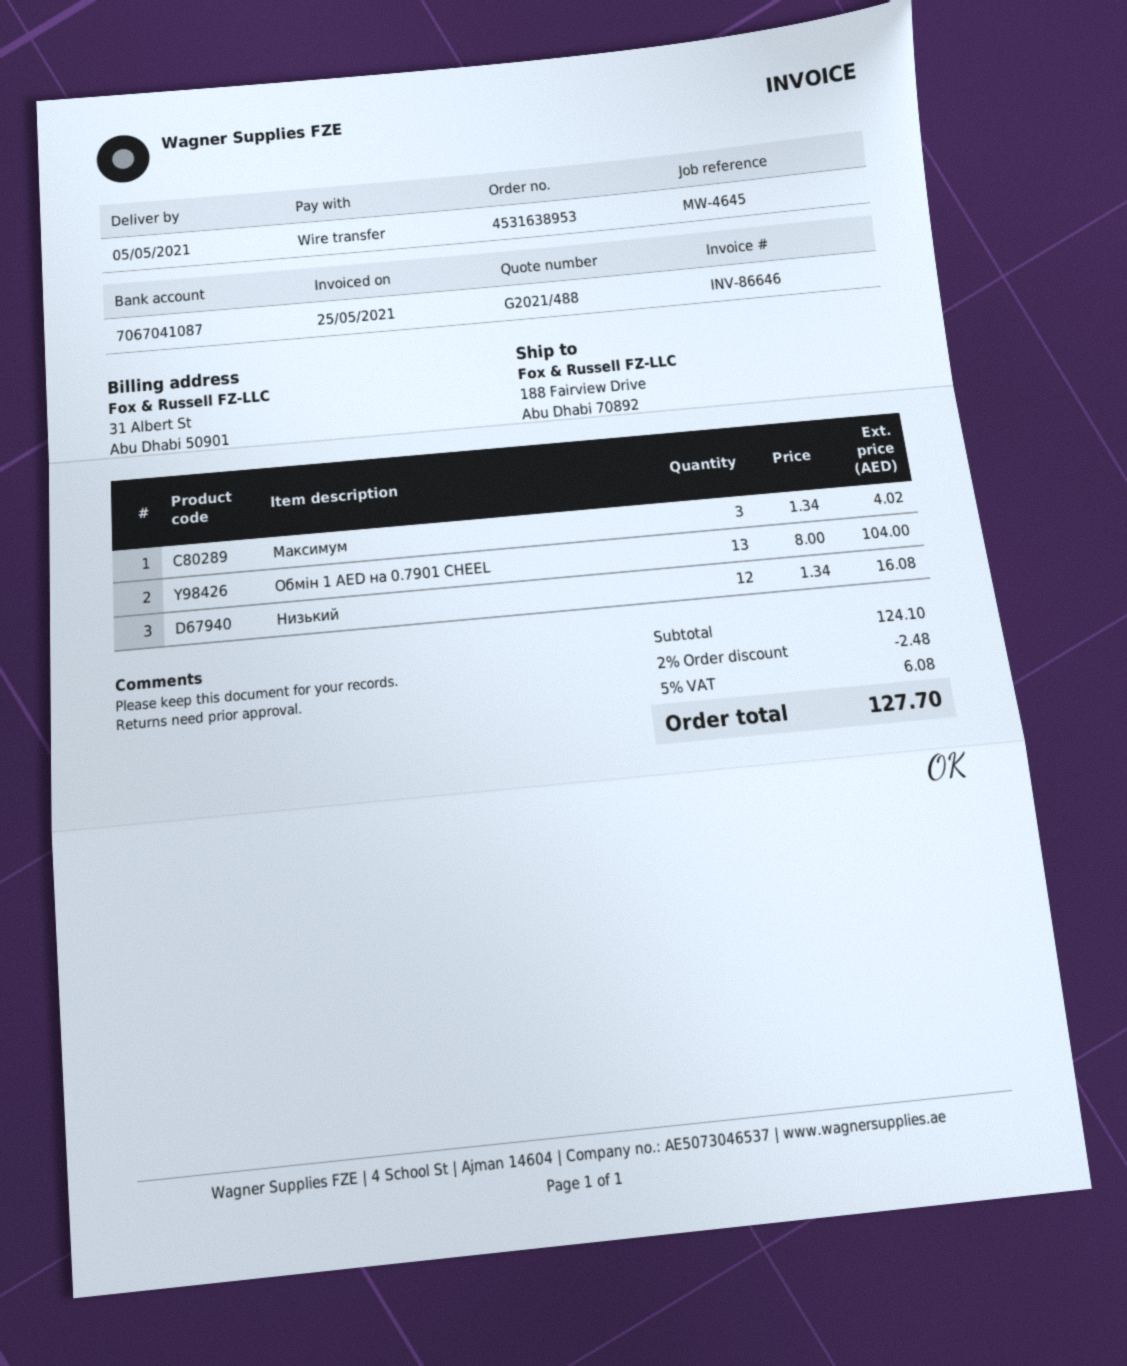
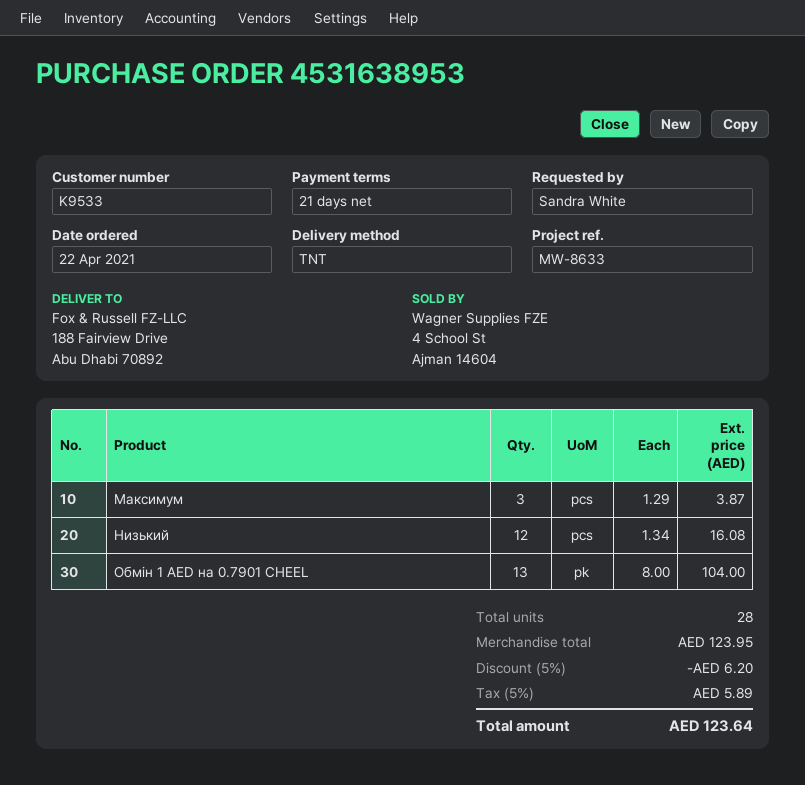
reference: MW-4645 -> MW-8633
Максимум: 3 x 1.34 = 4.02 -> 3 x 1.29 = 3.87
subtotal: 124.10 -> 123.95
discount: 2% = 2.48 -> 5% = 6.20
tax: 5% = 6.08 -> 5% = 5.89
total: 127.70 -> 123.64

